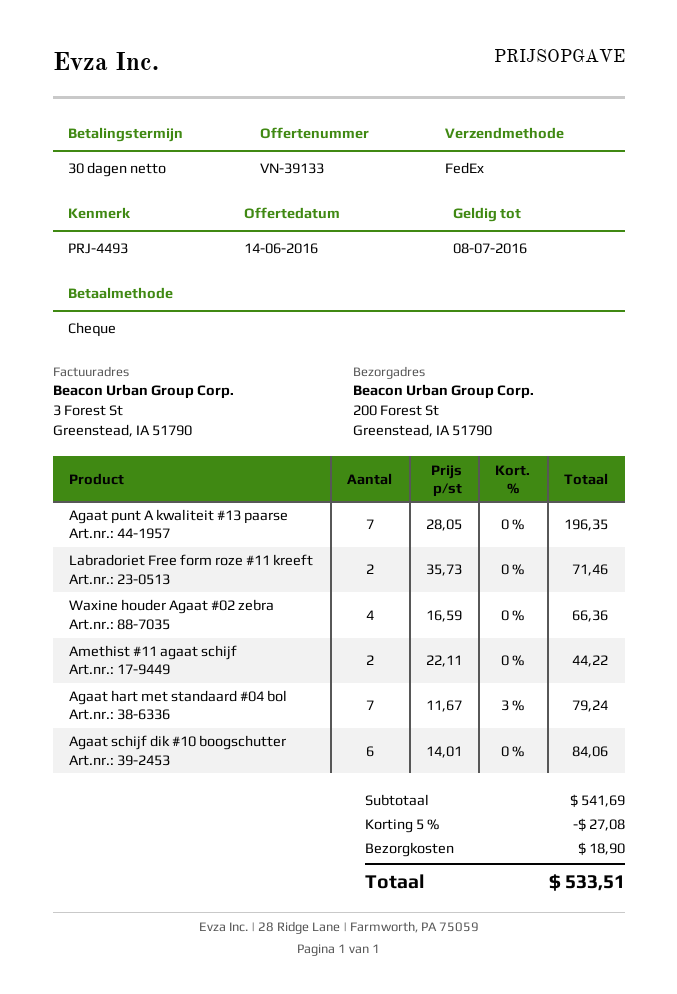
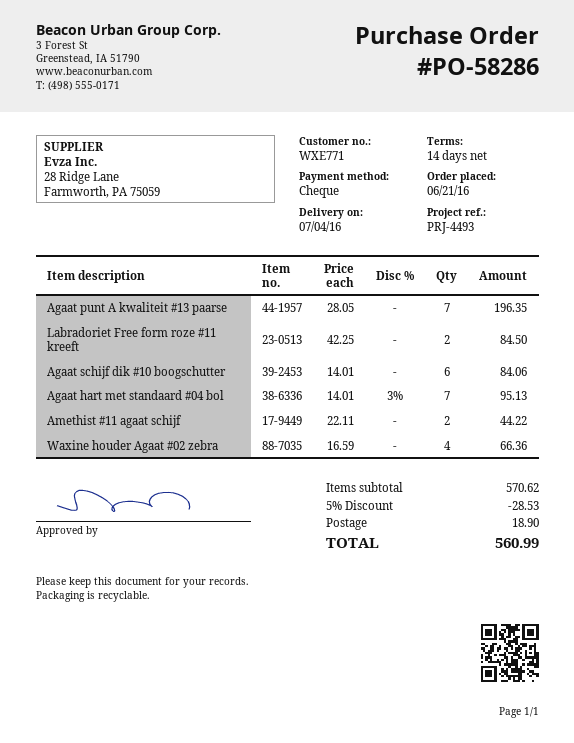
payment terms: 30 days -> 14 days
Labradoriet Free form roze #11 kreeft: 2 x 35.73 = 71.46 -> 2 x 42.25 = 84.50
Agaat hart met standaard #04 bol: 7 x 11.67 - 3% = 79.24 -> 7 x 14.01 - 3% = 95.13
subtotal: 541.69 -> 570.62
discount: 5% = 27.08 -> 5% = 28.53
total: 533.51 -> 560.99

